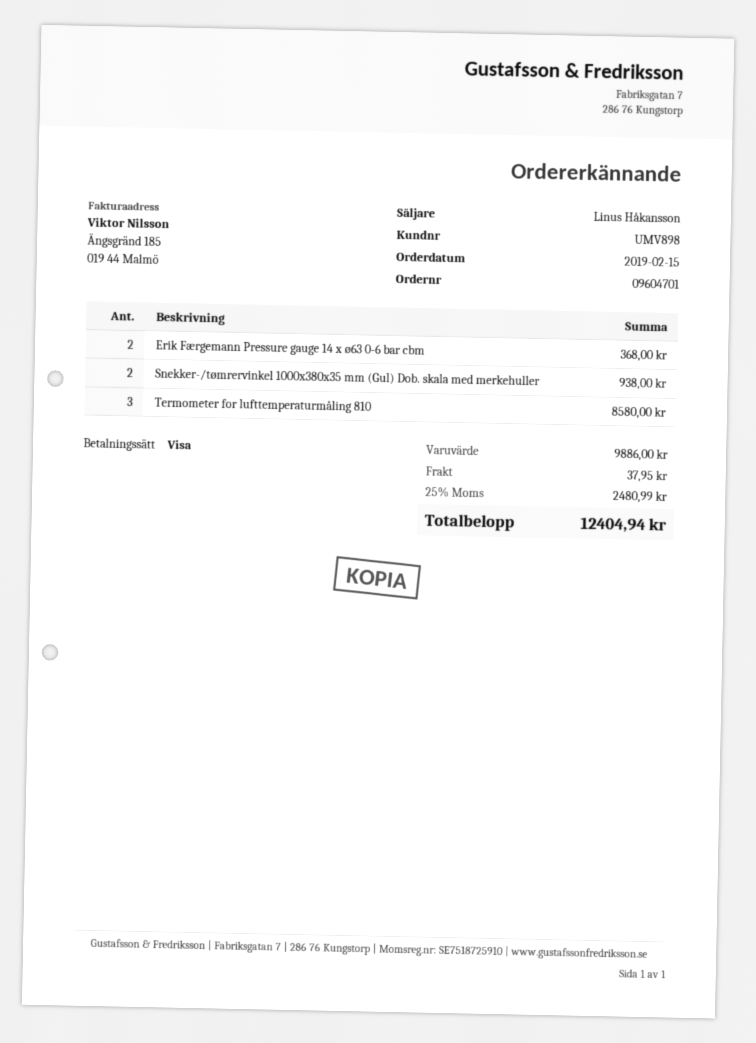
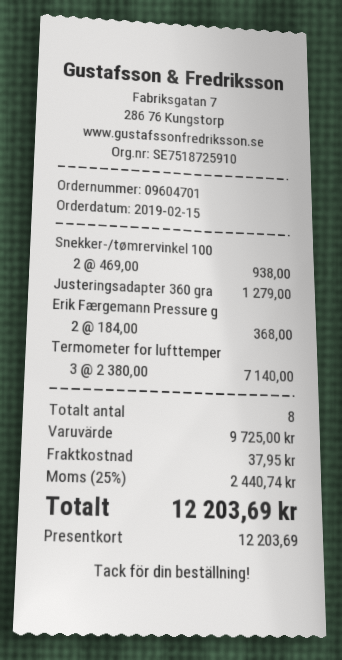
payment method: Visa -> gift card
Termometer for lufttemperaturmåling 810: 3 for 8580.00 -> 3 for 7140.00
Justeringsadapter 360 gra: none -> 1 for 1279.00
subtotal: 9886.00 -> 9725.00
tax: 25% = 2480.99 -> 25% = 2440.74
total: 12404.94 -> 12203.69

